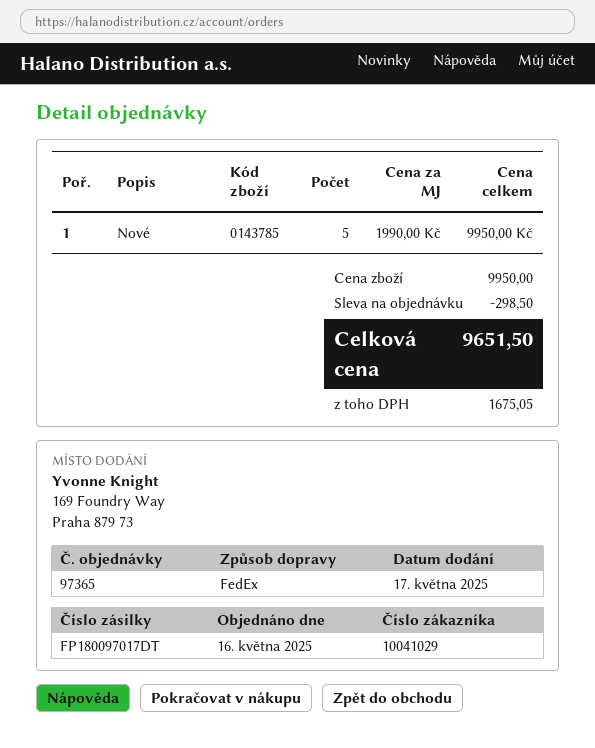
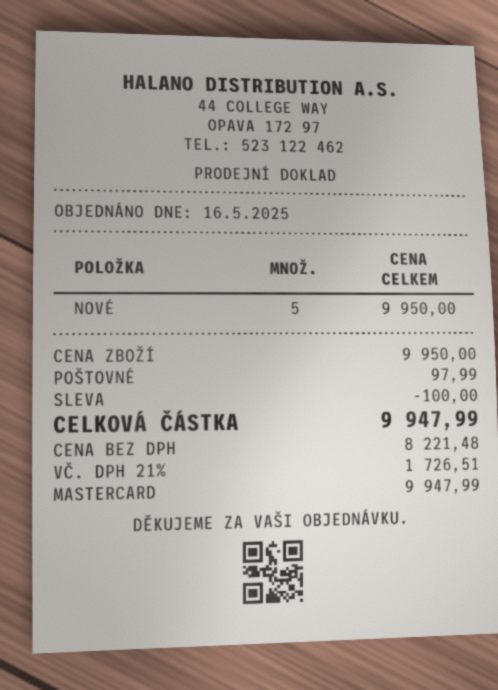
discount: 298.50 -> 100.00
shipping: none -> 97.99
tax: 1675.05 -> 1726.51
total: 9651.50 -> 9947.99

